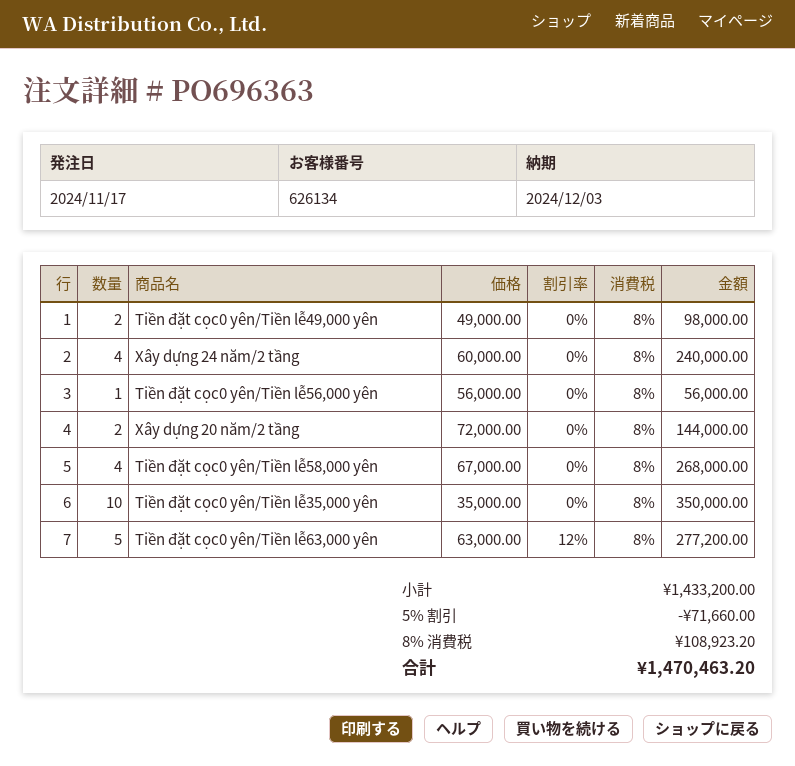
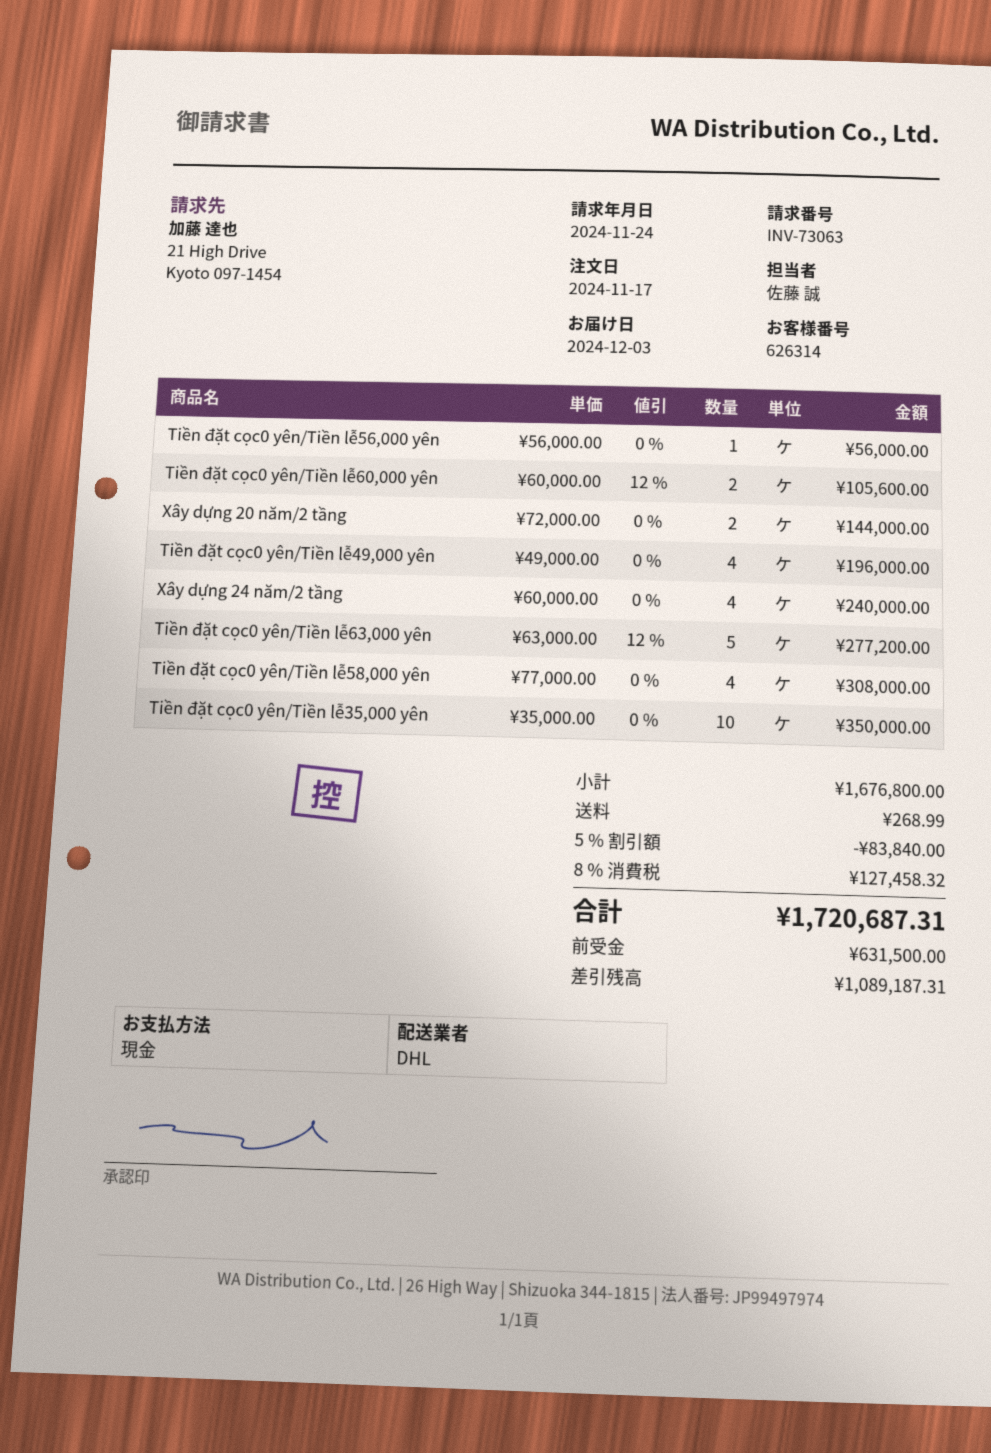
customer number: 626134 -> 626314
Tiền đặt cọc0 yên/Tiền lễ49,000 yên: 2 x 49000.00 = 98000.00 -> 4 x 49000.00 = 196000.00
Tiền đặt cọc0 yên/Tiền lễ58,000 yên: 4 x 67000.00 = 268000.00 -> 4 x 77000.00 = 308000.00
Tiền đặt cọc0 yên/Tiền lễ60,000 yên: none -> 2 x 60000.00 - 12% = 105600.00
subtotal: 1433200.00 -> 1676800.00
discount: 5% = 71660.00 -> 5% = 83840.00
shipping: none -> 268.99
tax: 8% = 108923.20 -> 8% = 127458.32
total: 1470463.20 -> 1720687.31

